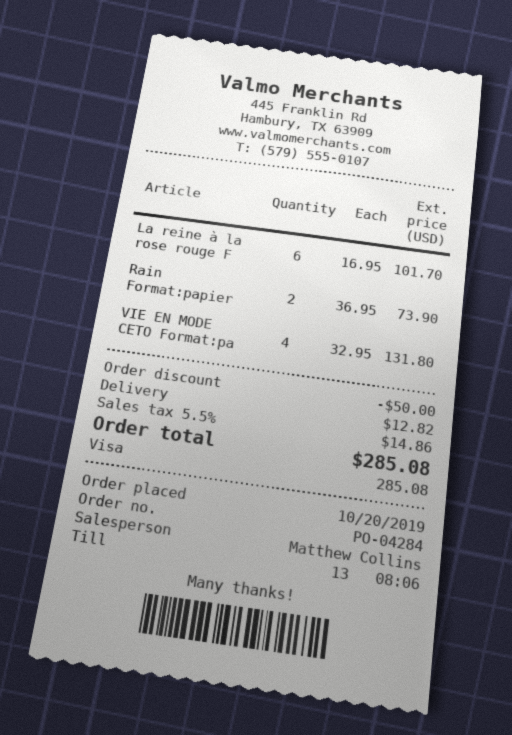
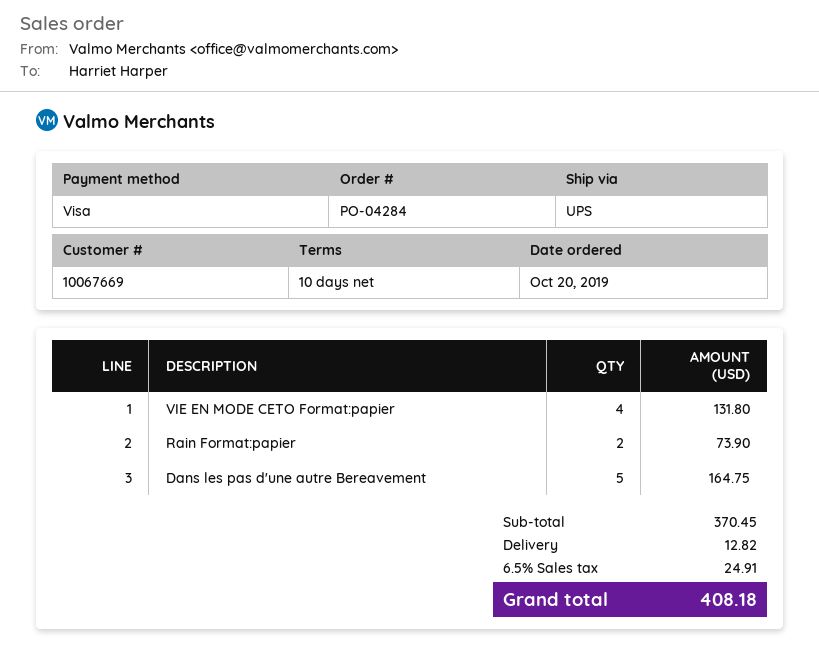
La reine à la rose rouge F: 6 for 101.70 -> none
Dans les pas d'une autre Bereavement: none -> 5 for 164.75
discount: 50.00 -> none
tax: 5.5% = 14.86 -> 6.5% = 24.91
total: 285.08 -> 408.18

